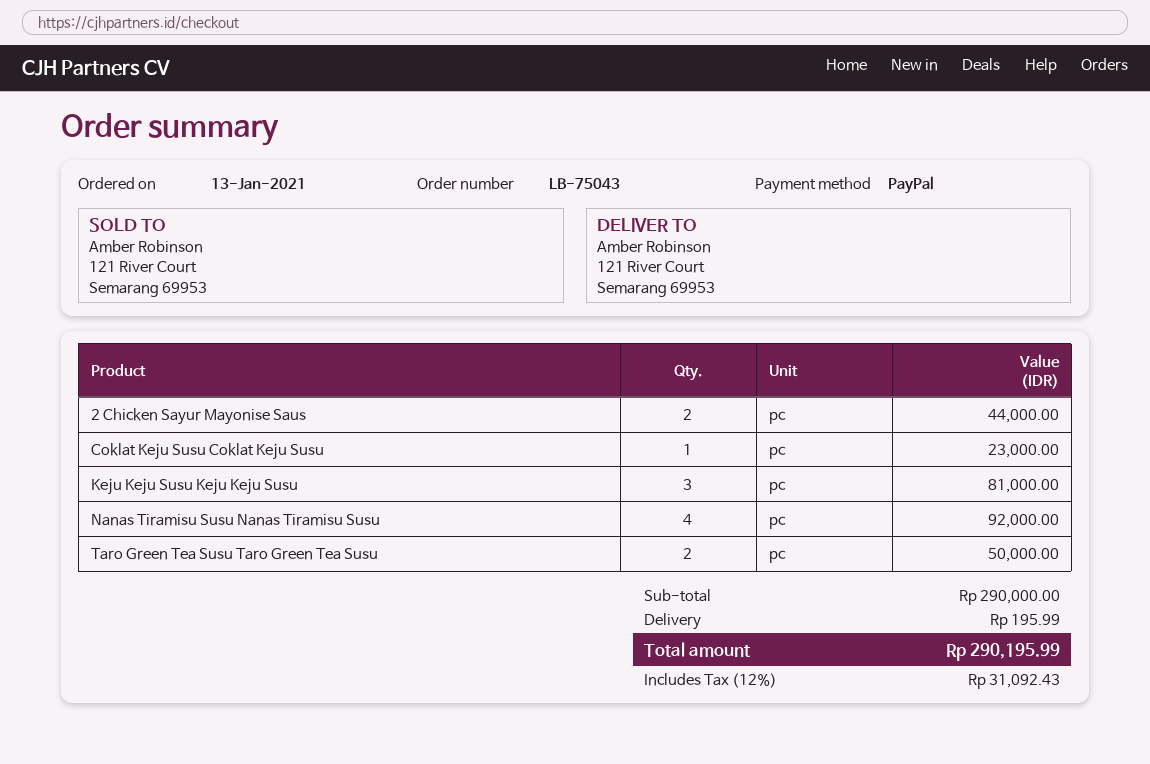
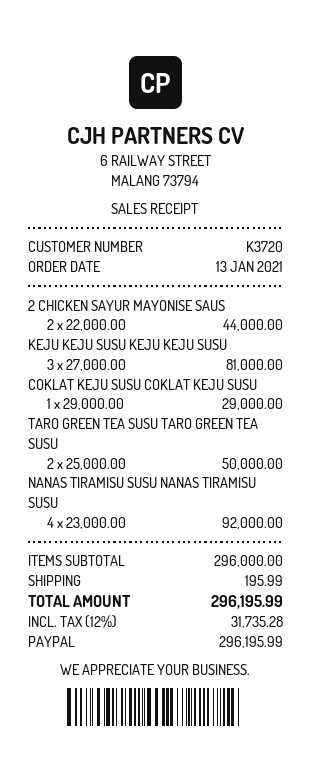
Coklat Keju Susu Coklat Keju Susu: 1 for 23000.00 -> 1 for 29000.00
subtotal: 290000.00 -> 296000.00
tax: 12% = 31092.43 -> 12% = 31735.28
total: 290195.99 -> 296195.99

